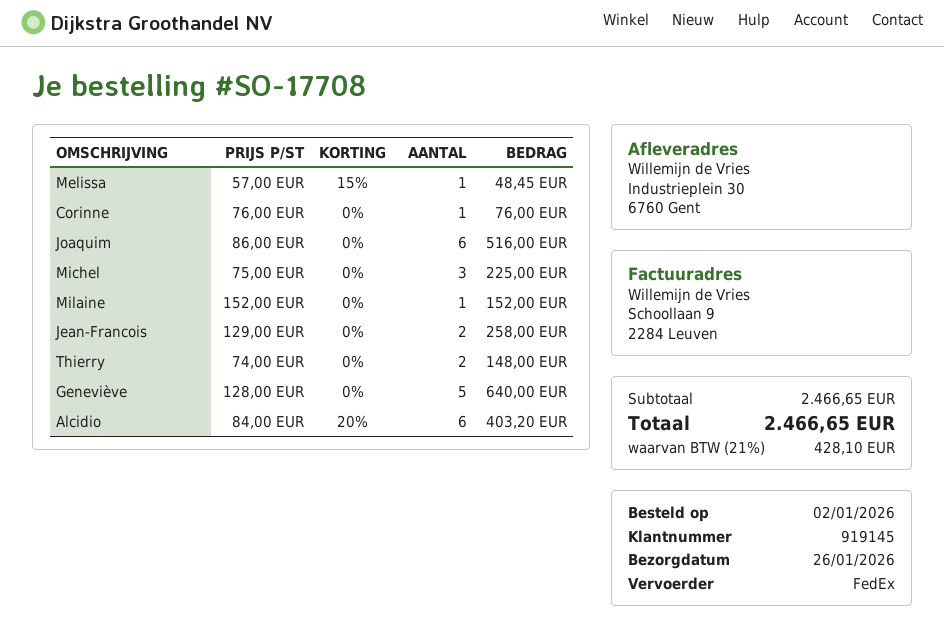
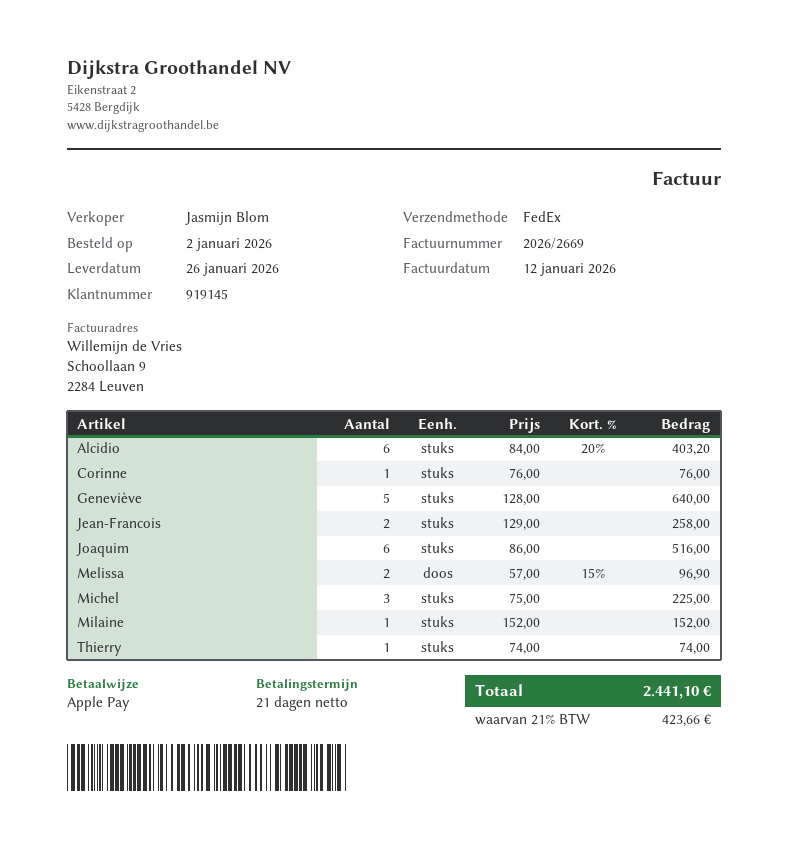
Melissa: 1 x 57.00 - 15% = 48.45 -> 2 x 57.00 - 15% = 96.90
Thierry: 2 x 74.00 = 148.00 -> 1 x 74.00 = 74.00
tax: 21% = 428.10 -> 21% = 423.66
total: 2466.65 -> 2441.10

